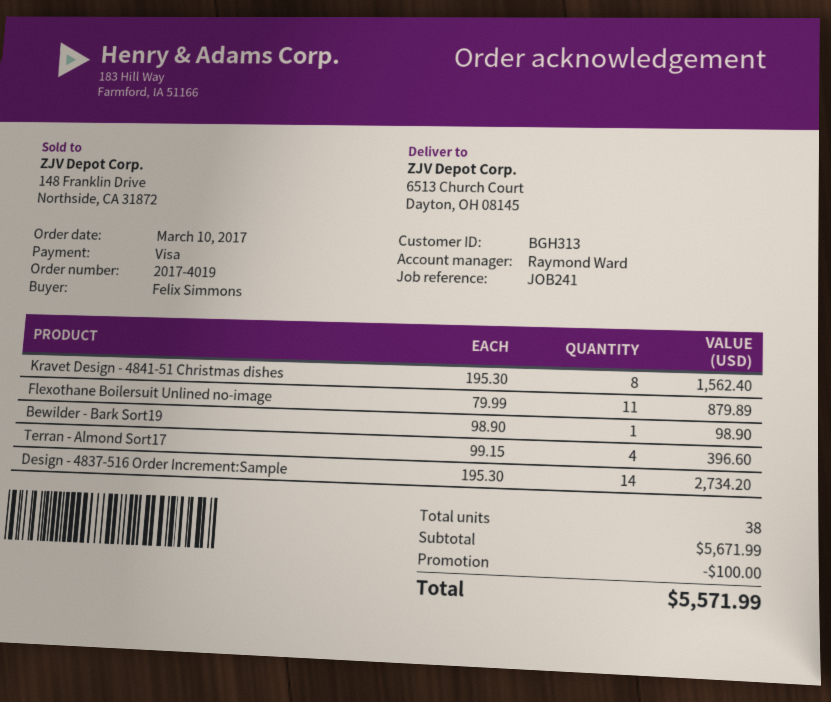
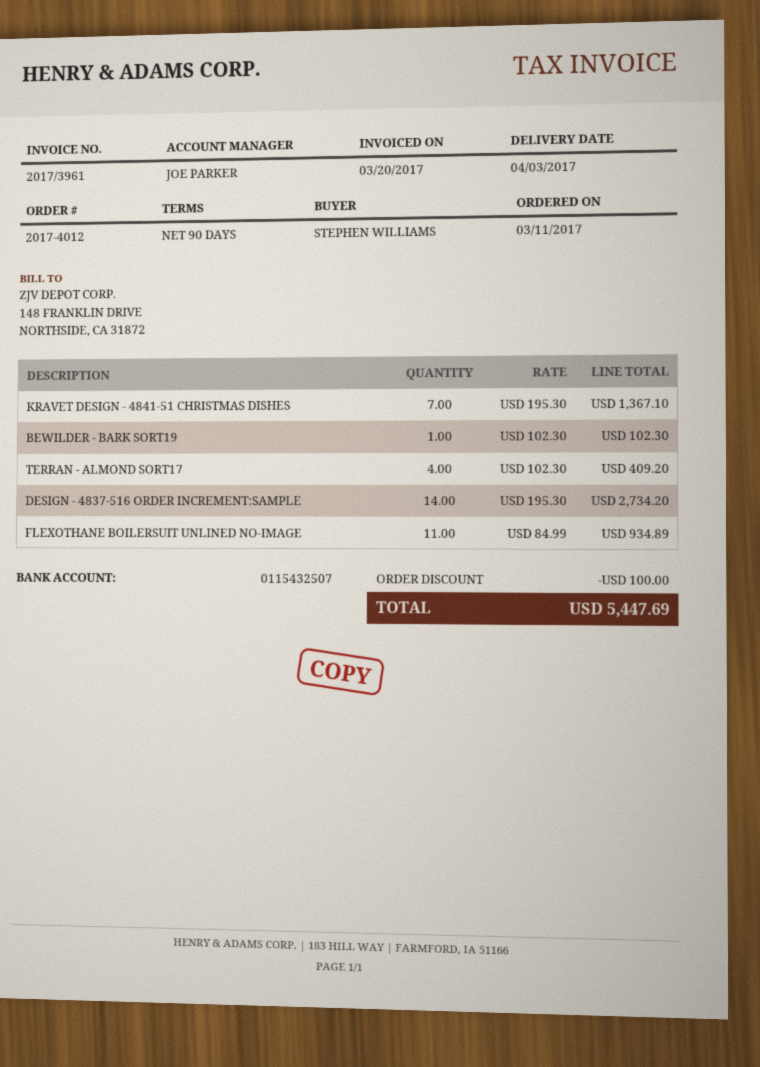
order number: 2017-4019 -> 2017-4012
order date: 2017-03-10 -> 2017-03-11
ordered by: Felix Simmons -> STEPHEN WILLIAMS
sales rep: Raymond Ward -> JOE PARKER
Kravet Design - 4841-51 Christmas dishes: 8 x 195.30 = 1562.40 -> 7 x 195.30 = 1367.10
Flexothane Boilersuit Unlined no-image: 11 x 79.99 = 879.89 -> 11 x 84.99 = 934.89
Bewilder - Bark Sort19: 1 x 98.90 = 98.90 -> 1 x 102.30 = 102.30
Terran - Almond Sort17: 4 x 99.15 = 396.60 -> 4 x 102.30 = 409.20
total: 5571.99 -> 5447.69

